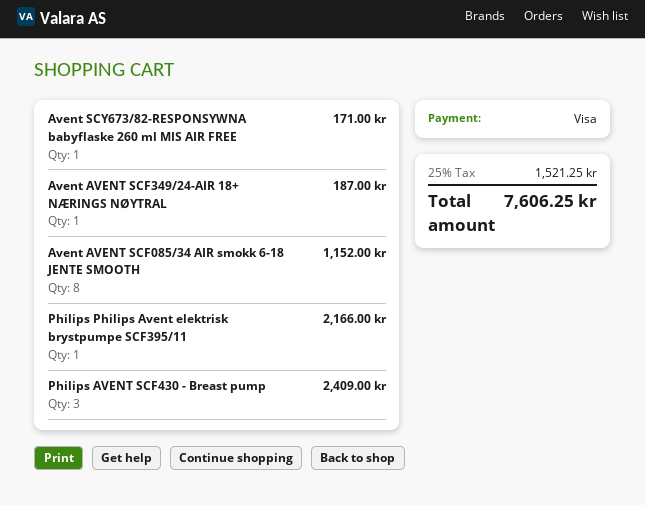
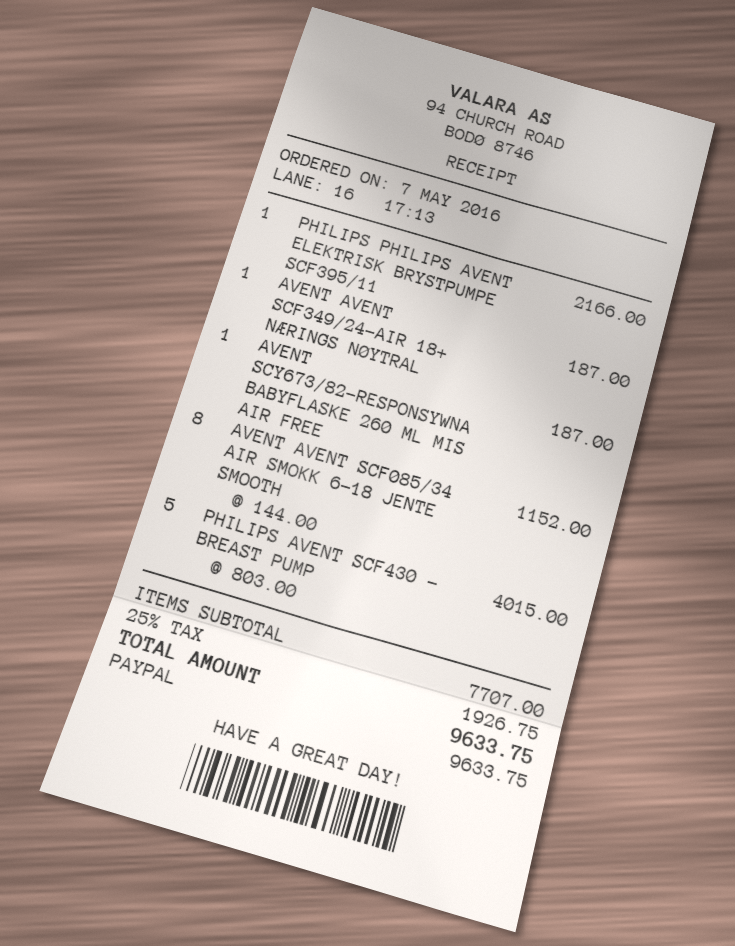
payment method: Visa -> PayPal
Avent SCY673/82-RESPONSYWNA babyflaske 260 ml MIS AIR FREE: 1 for 171.00 -> 1 for 187.00
Philips AVENT SCF430 - Breast pump: 3 for 2409.00 -> 5 for 4015.00
tax: 25% = 1521.25 -> 25% = 1926.75
total: 7606.25 -> 9633.75

